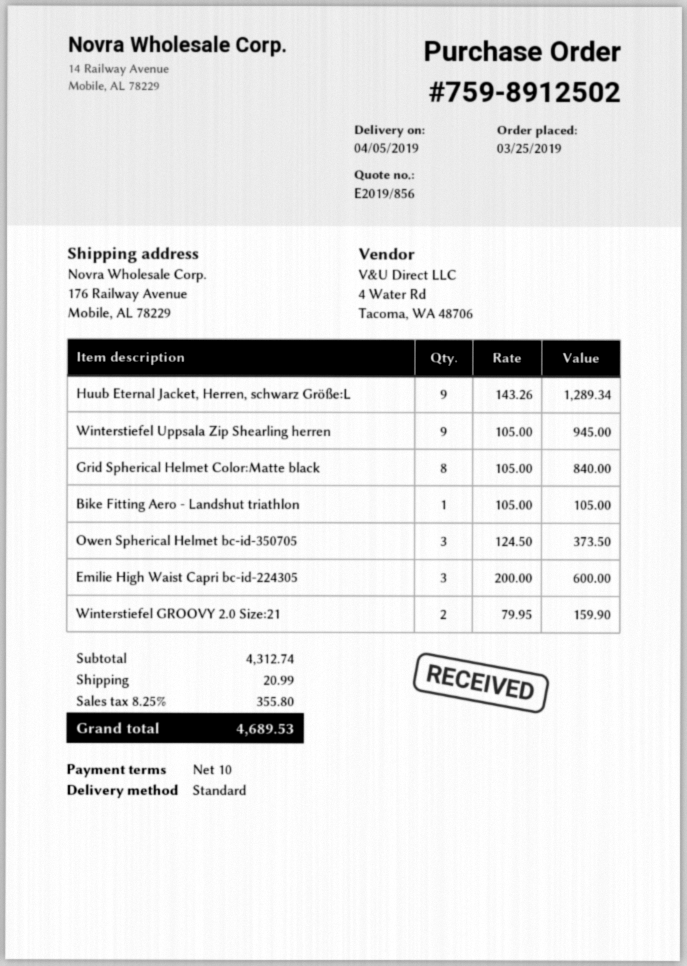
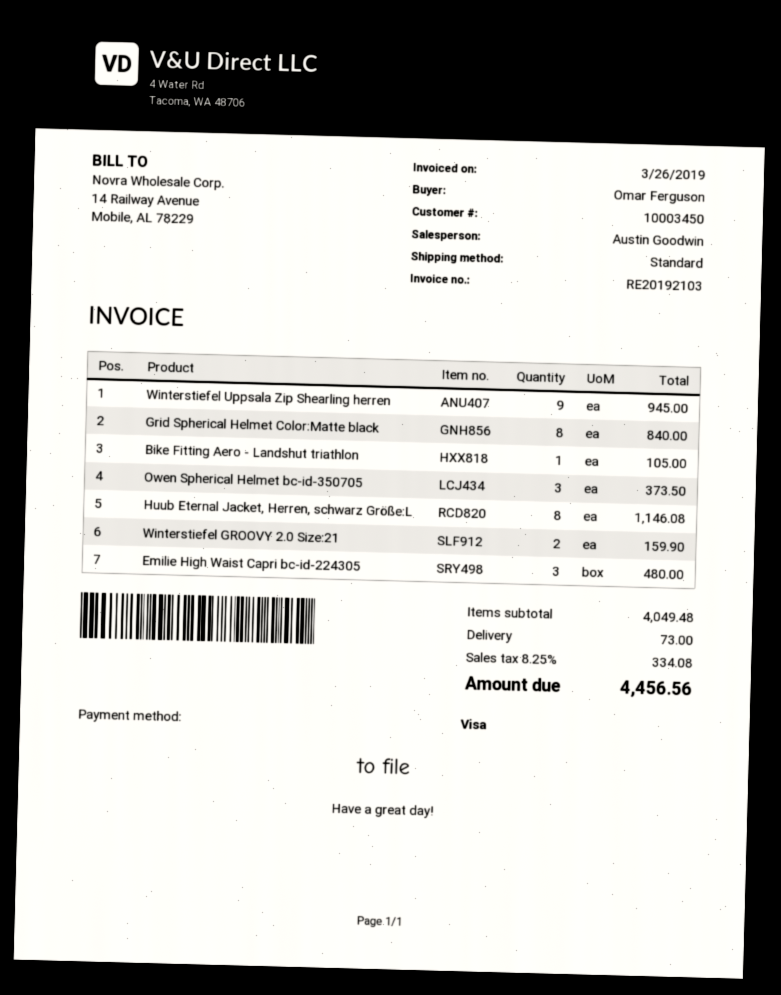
Huub Eternal Jacket, Herren, schwarz Größe:L: 9 for 1289.34 -> 8 for 1146.08
Emilie High Waist Capri bc-id-224305: 3 for 600.00 -> 3 for 480.00
subtotal: 4312.74 -> 4049.48
shipping: 20.99 -> 73.00
tax: 8.25% = 355.80 -> 8.25% = 334.08
total: 4689.53 -> 4456.56

